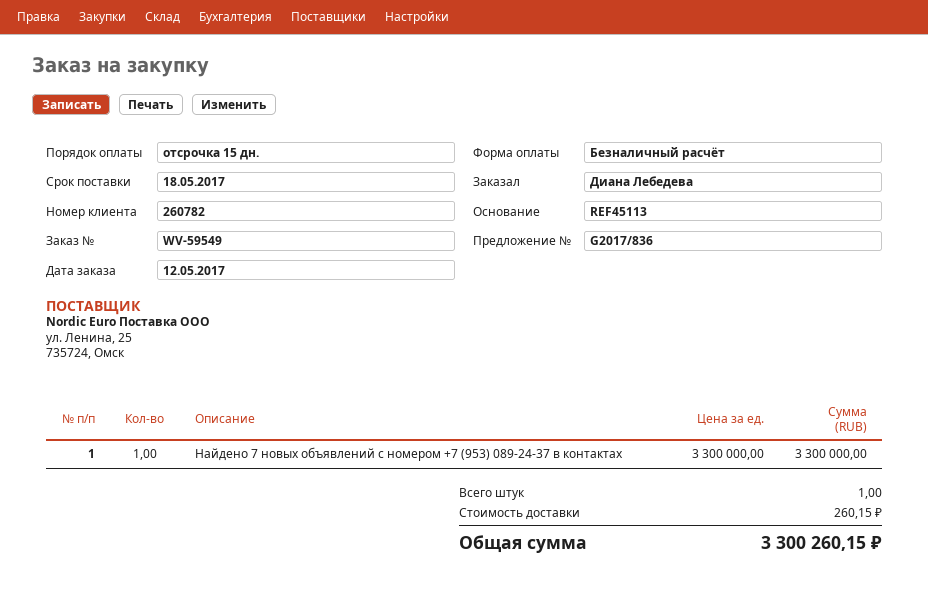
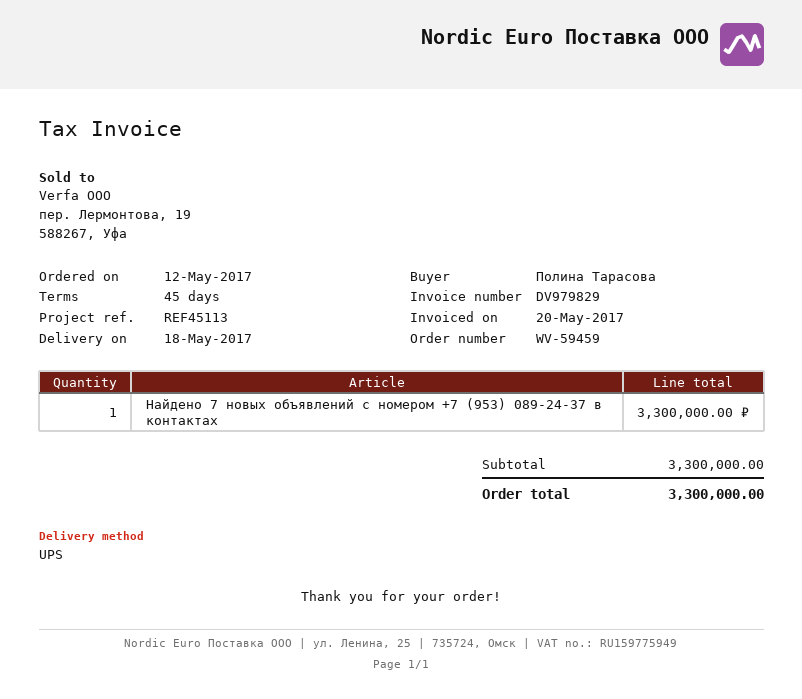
order number: WV-59549 -> WV-59459
payment terms: 15 days -> 45 days
ordered by: Диана Лебедева -> Полина Тарасова
shipping: 260.15 -> none
total: 3300260.15 -> 3300000.00

